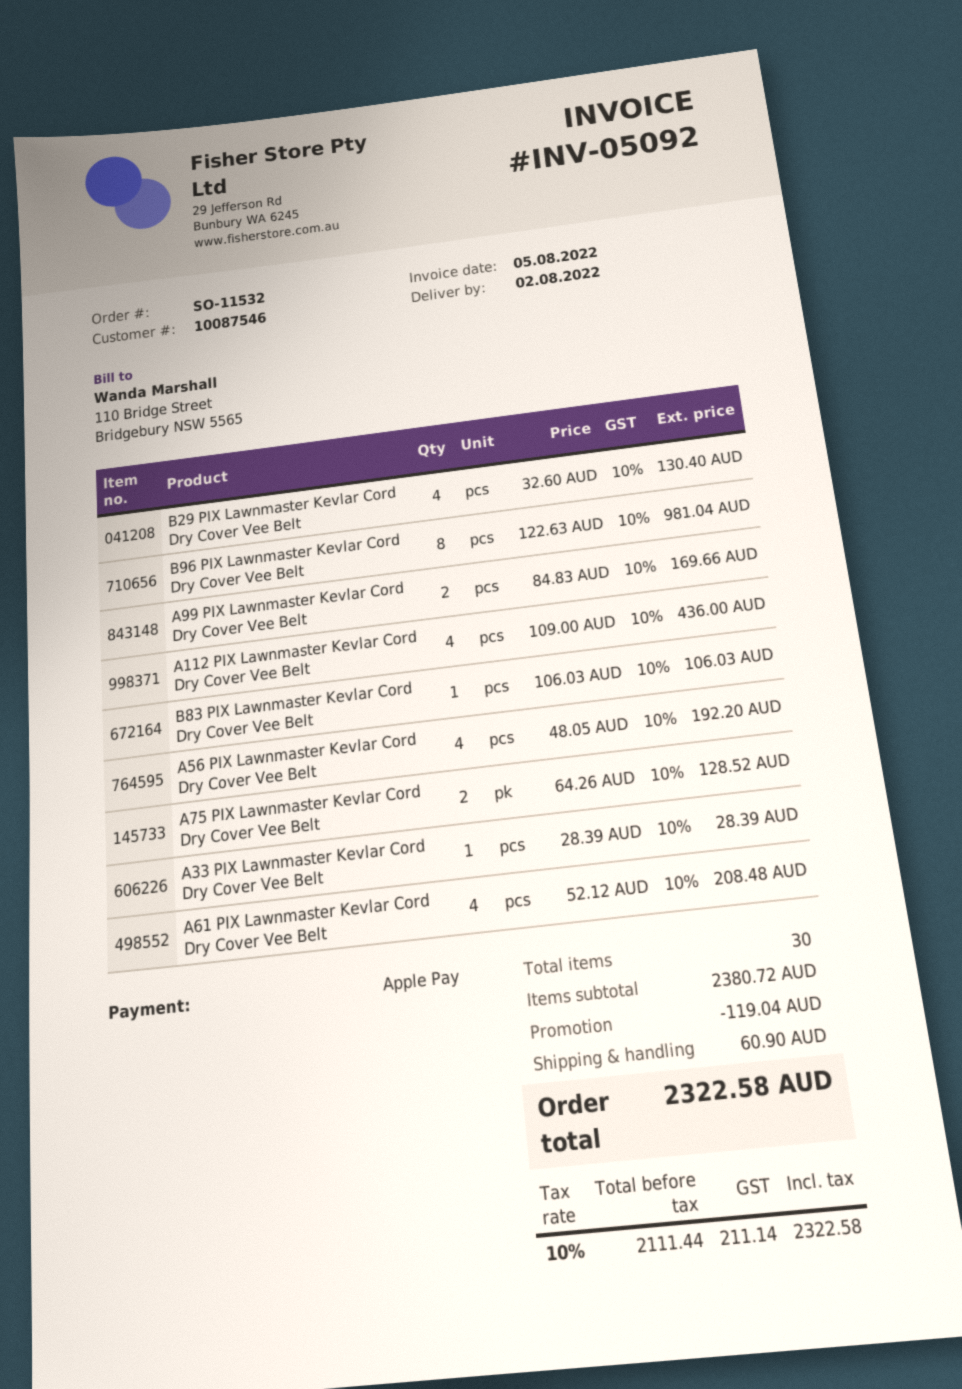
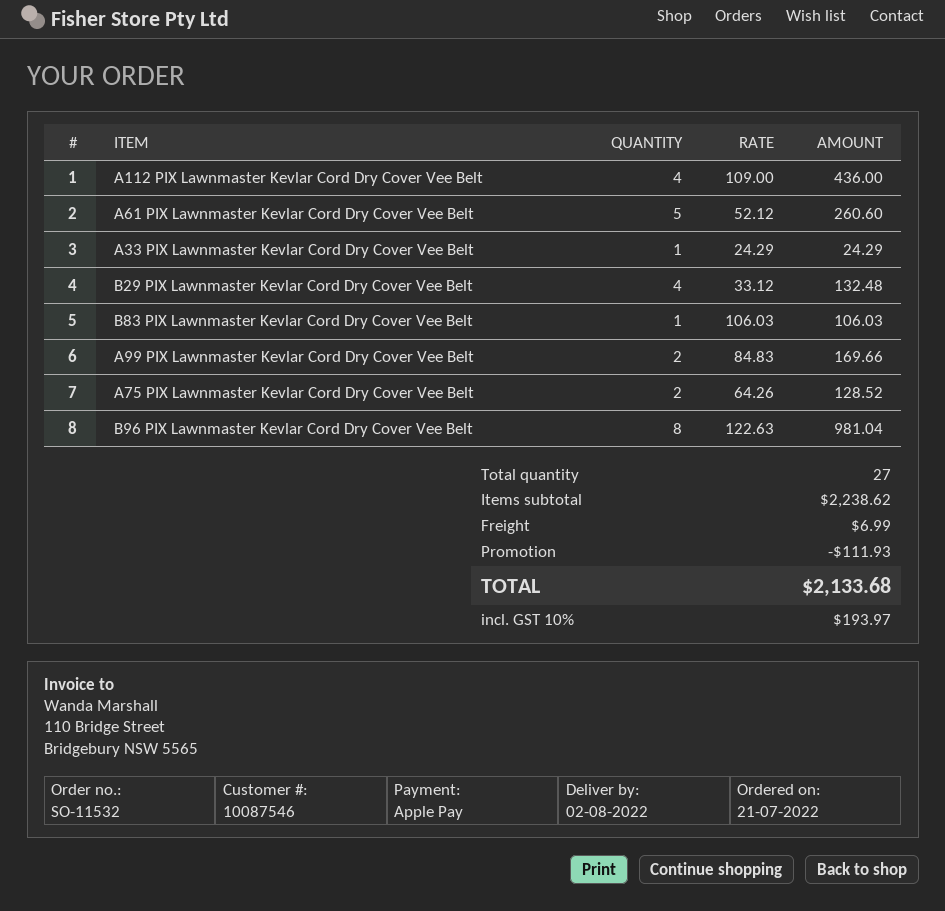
B29 PIX Lawnmaster Kevlar Cord Dry Cover Vee Belt: 4 x 32.60 = 130.40 -> 4 x 33.12 = 132.48
A56 PIX Lawnmaster Kevlar Cord Dry Cover Vee Belt: 4 x 48.05 = 192.20 -> none
A33 PIX Lawnmaster Kevlar Cord Dry Cover Vee Belt: 1 x 28.39 = 28.39 -> 1 x 24.29 = 24.29
A61 PIX Lawnmaster Kevlar Cord Dry Cover Vee Belt: 4 x 52.12 = 208.48 -> 5 x 52.12 = 260.60
total quantity: 30 -> 27
subtotal: 2380.72 -> 2238.62
discount: 119.04 -> 111.93
shipping: 60.90 -> 6.99
tax: 10% = 211.14 -> 10% = 193.97
total: 2322.58 -> 2133.68

